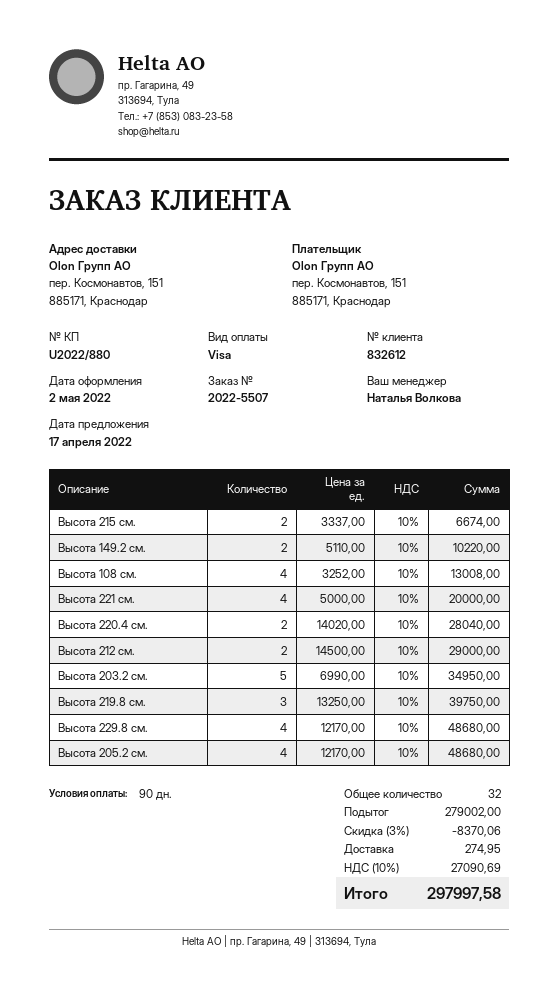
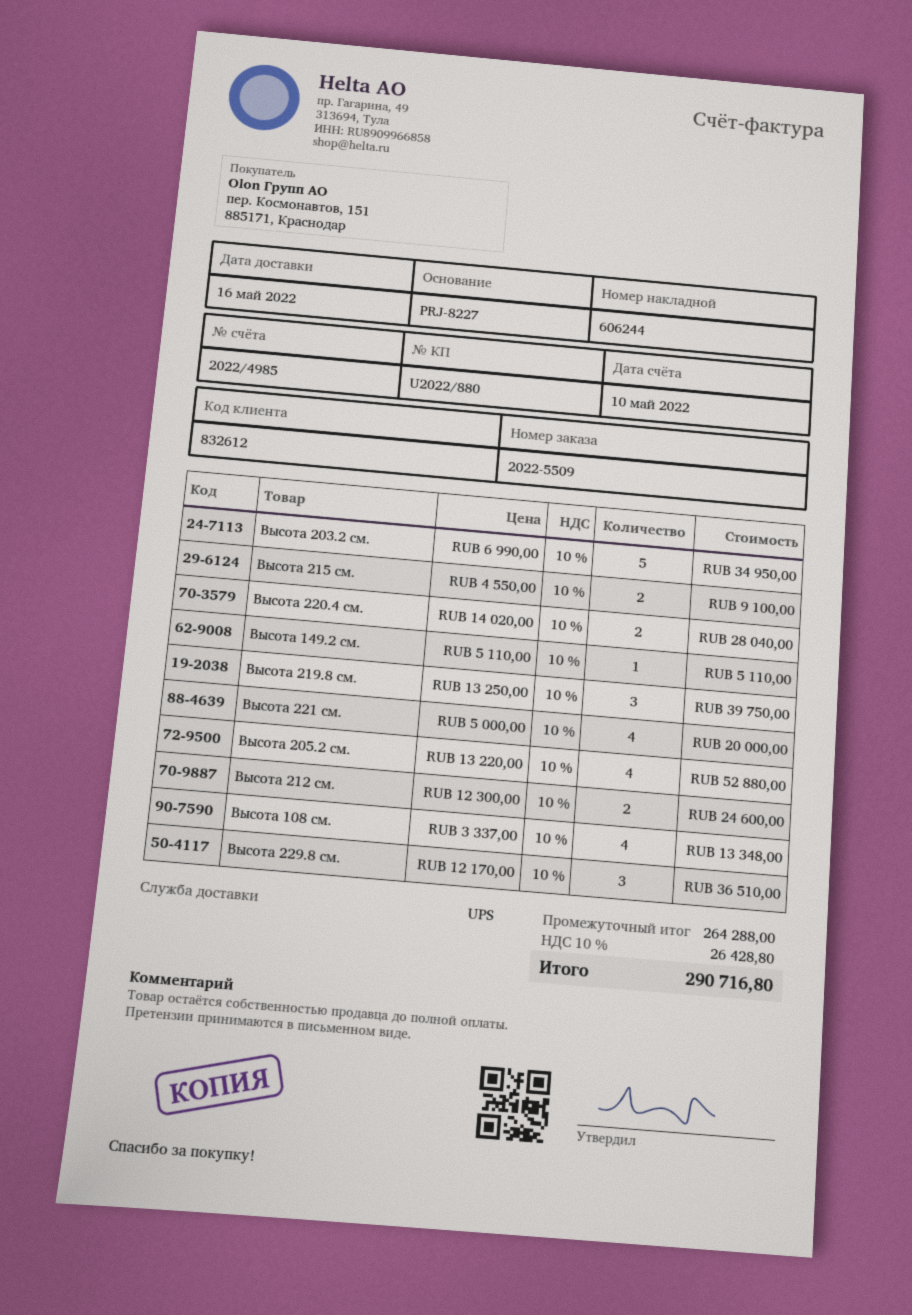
order number: 2022-5507 -> 2022-5509
Высота 215 см.: 2 x 3337.00 = 6674.00 -> 2 x 4550.00 = 9100.00
Высота 149.2 см.: 2 x 5110.00 = 10220.00 -> 1 x 5110.00 = 5110.00
Высота 108 см.: 4 x 3252.00 = 13008.00 -> 4 x 3337.00 = 13348.00
Высота 212 см.: 2 x 14500.00 = 29000.00 -> 2 x 12300.00 = 24600.00
Высота 229.8 см.: 4 x 12170.00 = 48680.00 -> 3 x 12170.00 = 36510.00
Высота 205.2 см.: 4 x 12170.00 = 48680.00 -> 4 x 13220.00 = 52880.00
subtotal: 279002.00 -> 264288.00
discount: 3% = 8370.06 -> none
shipping: 274.95 -> none
tax: 10% = 27090.69 -> 10% = 26428.80
total: 297997.58 -> 290716.80

